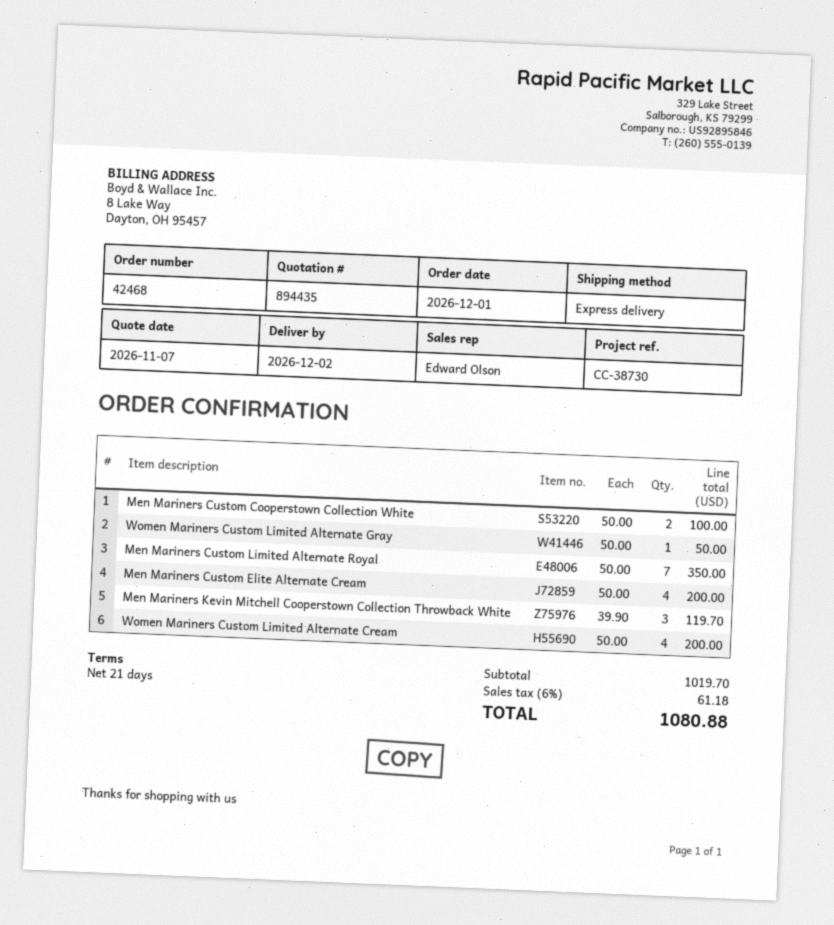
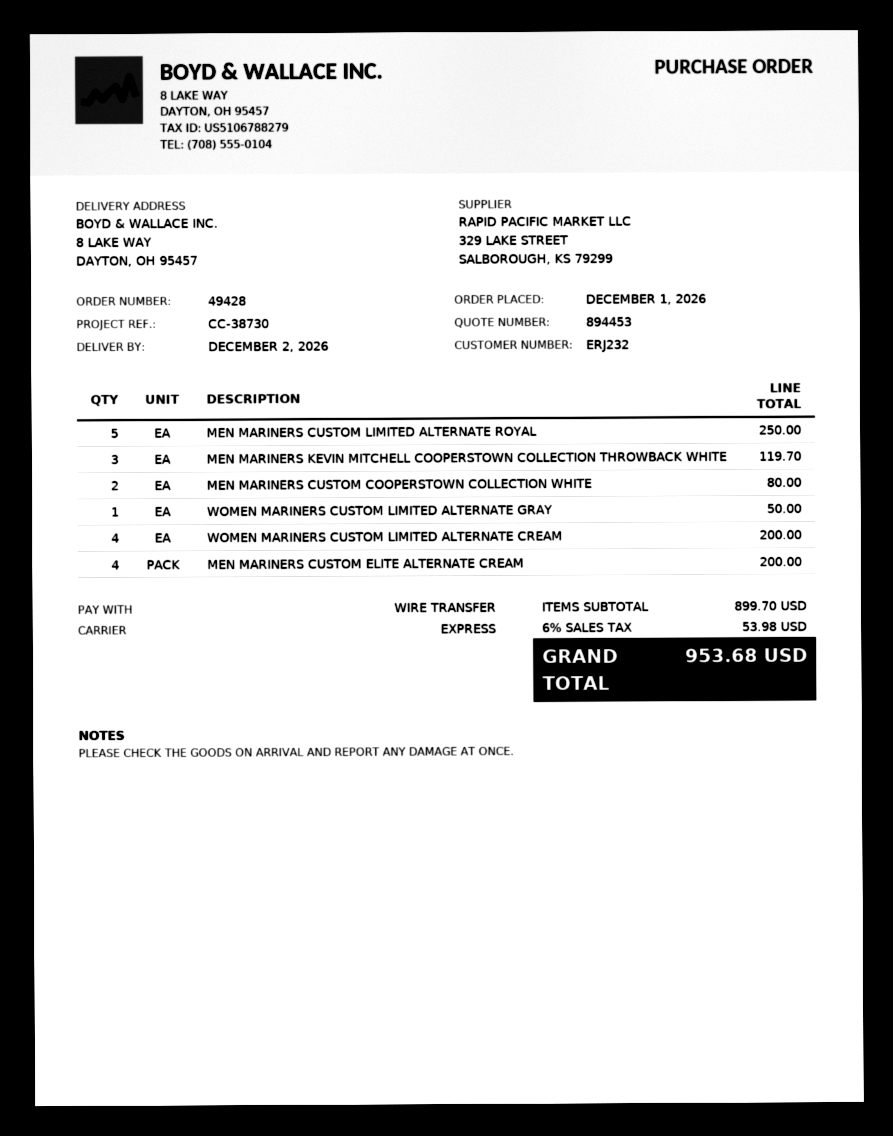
quote number: 894435 -> 894453
order number: 42468 -> 49428
Men Mariners Custom Cooperstown Collection White: 2 for 100.00 -> 2 for 80.00
Men Mariners Custom Limited Alternate Royal: 7 for 350.00 -> 5 for 250.00
subtotal: 1019.70 -> 899.70
tax: 6% = 61.18 -> 6% = 53.98
total: 1080.88 -> 953.68

